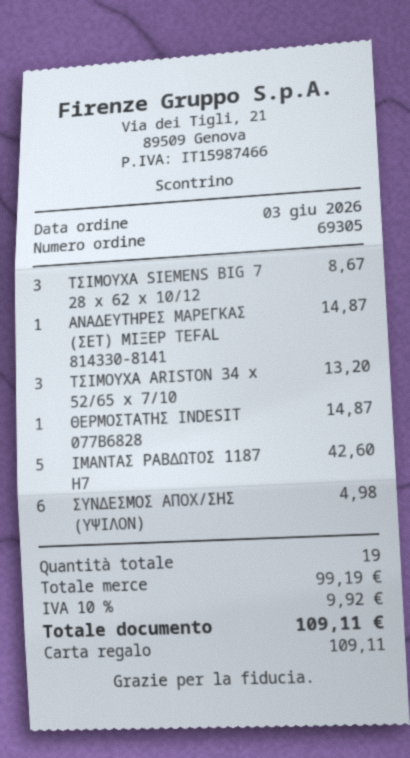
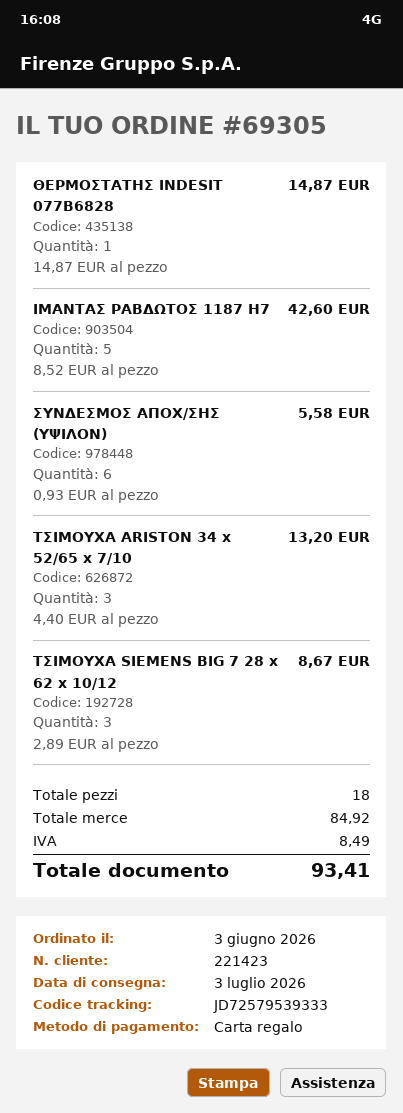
ΑΝΑΔΕΥΤΗΡΕΣ ΜΑΡΕΓΚΑΣ (ΣΕΤ) ΜΙΞΕΡ TEFAL 814330-8141: 1 for 14.87 -> none
ΣΥΝΔΕΣΜΟΣ ΑΠΟΧ/ΣΗΣ (ΥΨΙΛΟΝ): 6 for 4.98 -> 6 for 5.58
total quantity: 19 -> 18
subtotal: 99.19 -> 84.92
tax: 9.92 -> 8.49
total: 109.11 -> 93.41

